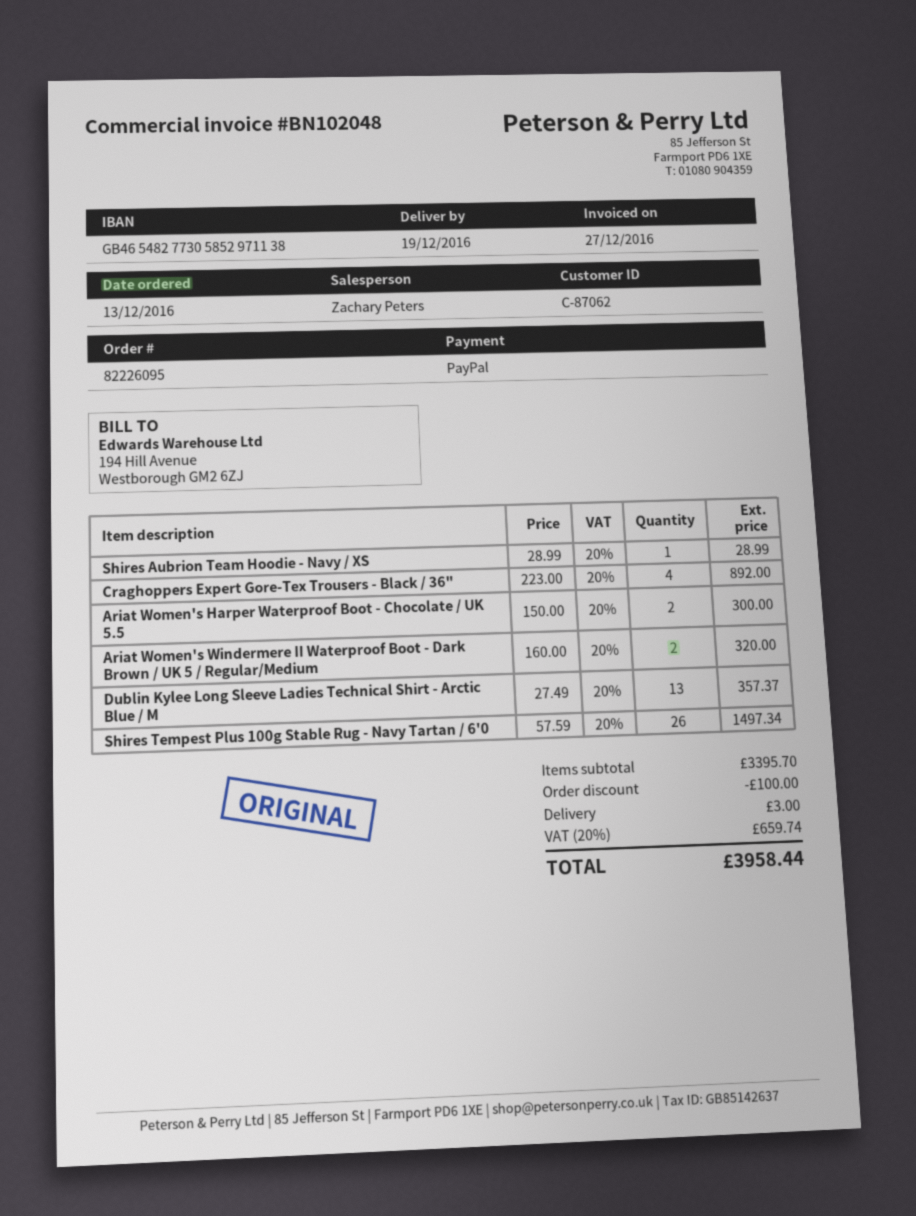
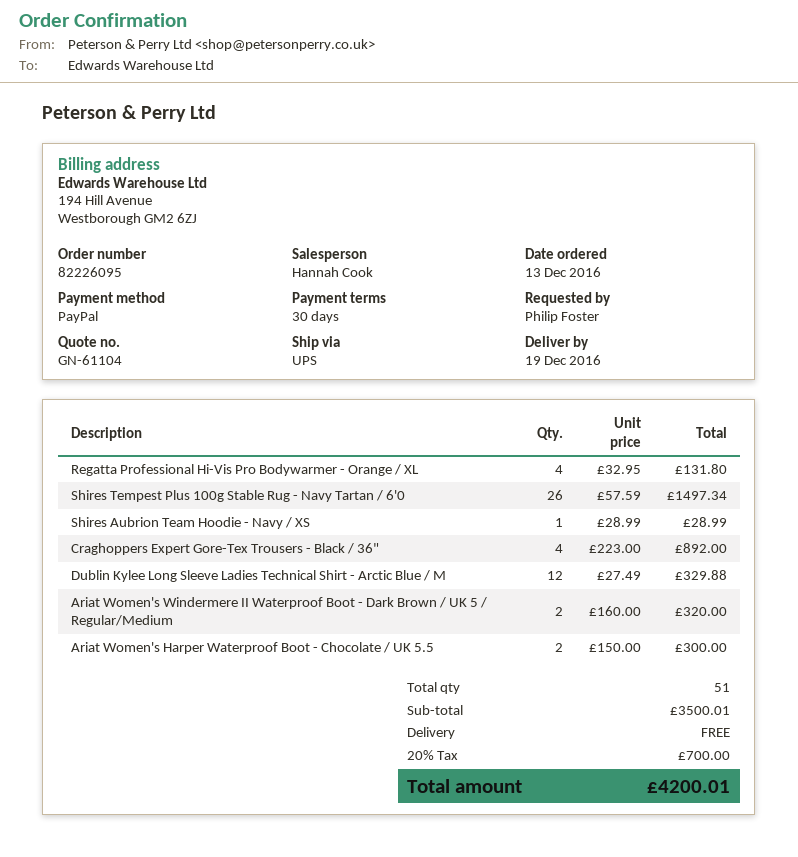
sales rep: Zachary Peters -> Hannah Cook
Dublin Kylee Long Sleeve Ladies Technical Shirt - Arctic Blue / M: 13 x 27.49 = 357.37 -> 12 x 27.49 = 329.88
Regatta Professional Hi-Vis Pro Bodywarmer - Orange / XL: none -> 4 x 32.95 = 131.80
subtotal: 3395.70 -> 3500.01
discount: 100.00 -> none
shipping: 3.00 -> 0.00
tax: 20% = 659.74 -> 20% = 700.00
total: 3958.44 -> 4200.01

